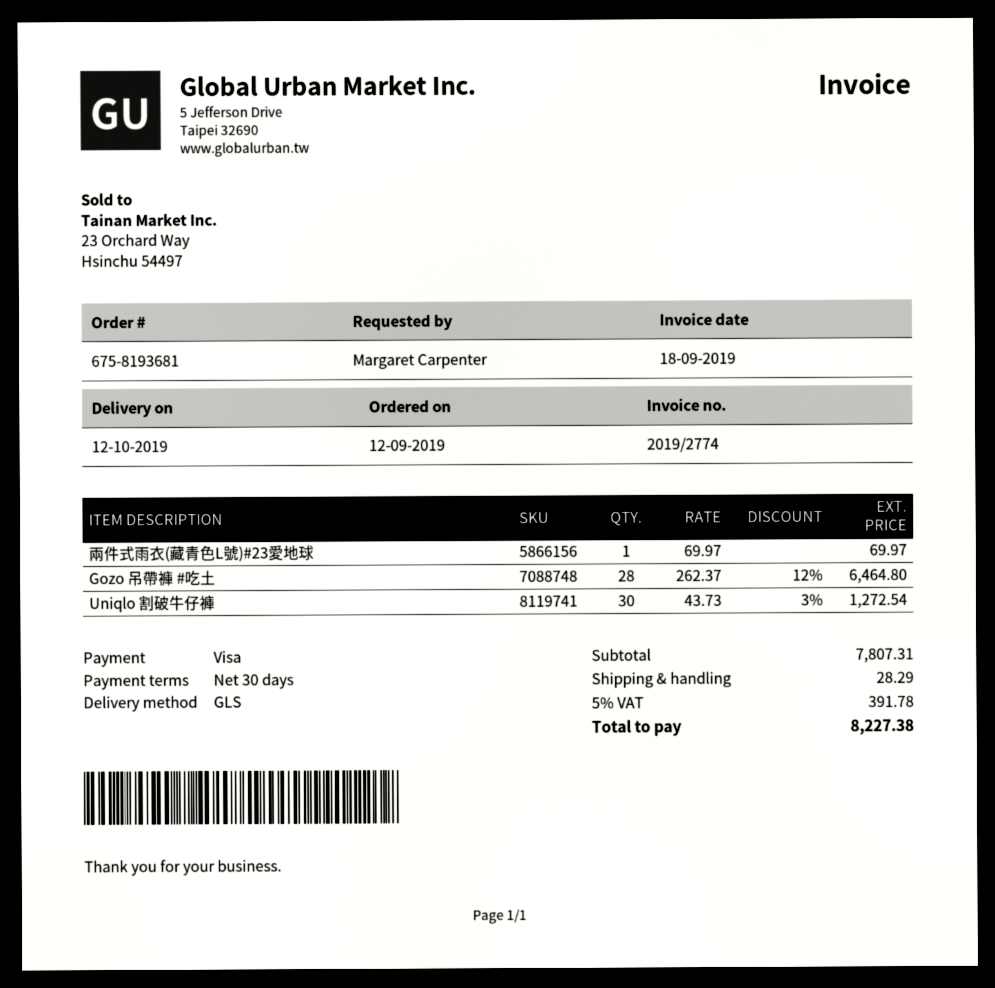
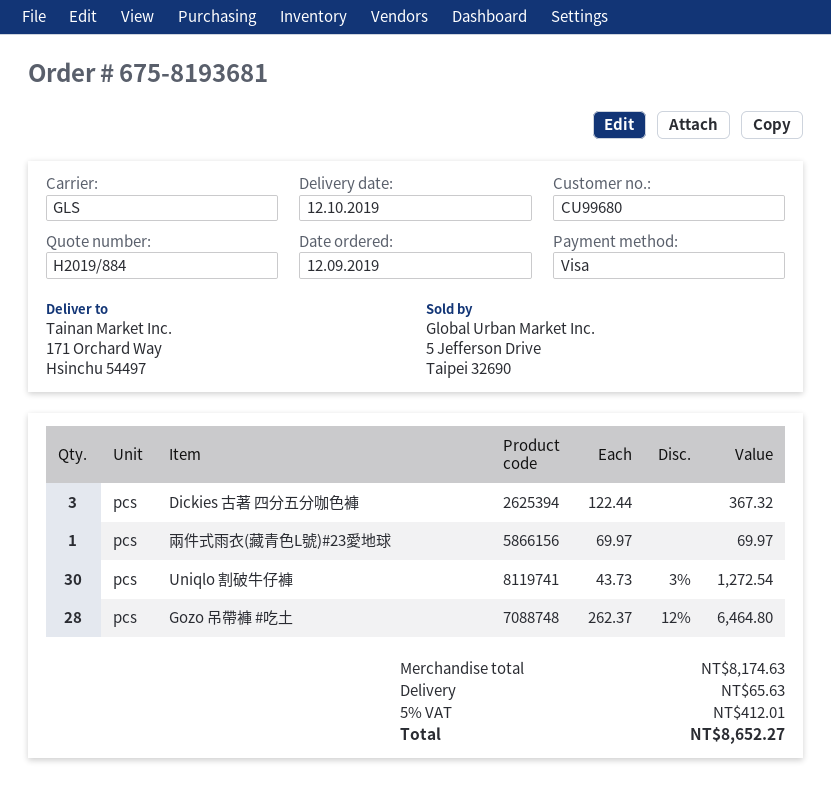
Dickies 古著 四分五分咖色褲: none -> 3 x 122.44 = 367.32
subtotal: 7807.31 -> 8174.63
shipping: 28.29 -> 65.63
tax: 5% = 391.78 -> 5% = 412.01
total: 8227.38 -> 8652.27

